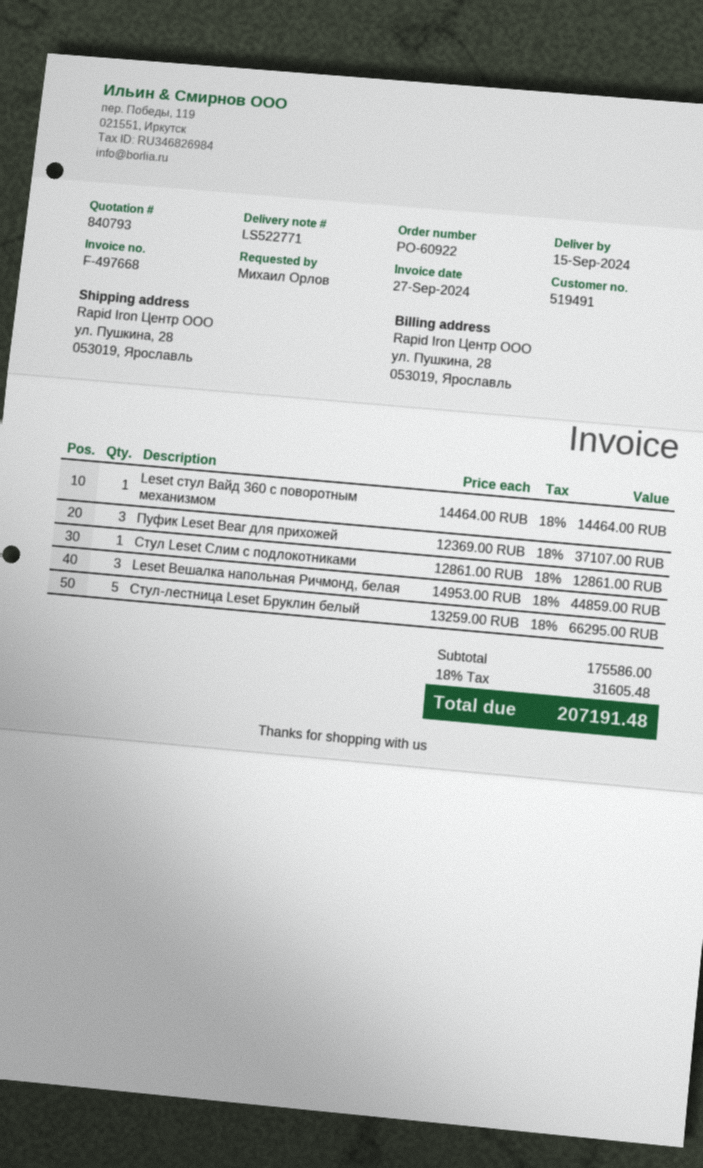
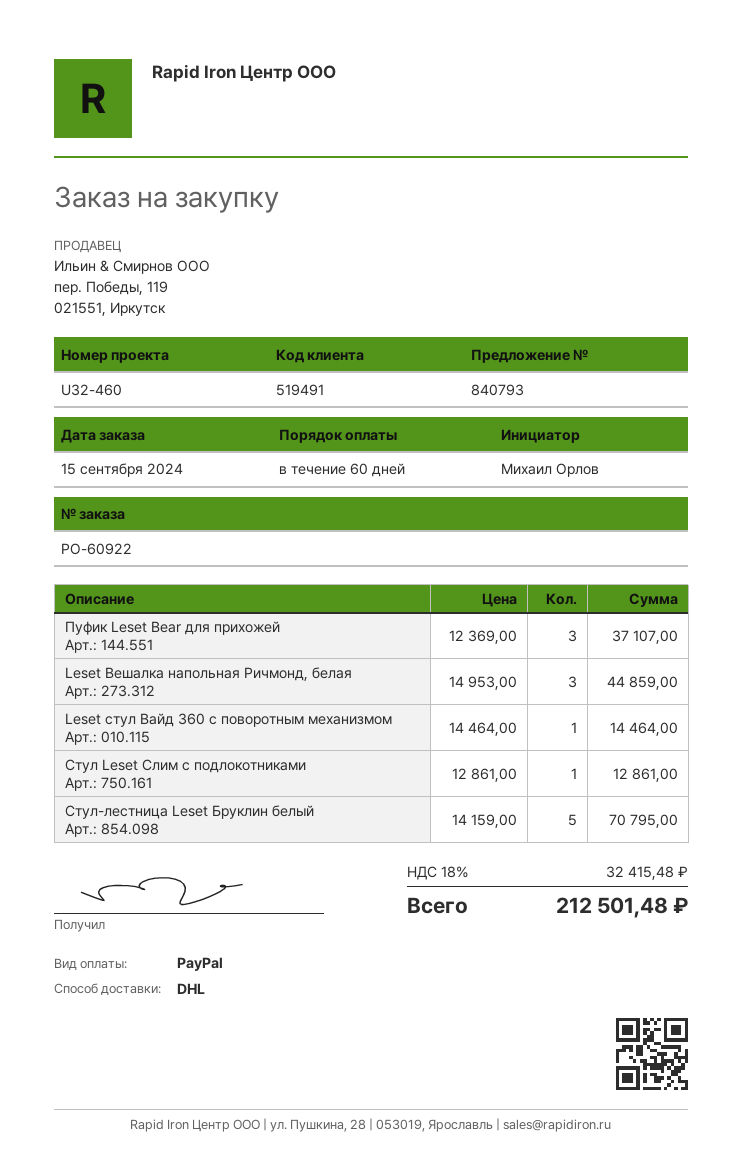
Стул-лестница Leset Бруклин белый: 5 x 13259.00 = 66295.00 -> 5 x 14159.00 = 70795.00
tax: 18% = 31605.48 -> 18% = 32415.48
total: 207191.48 -> 212501.48

